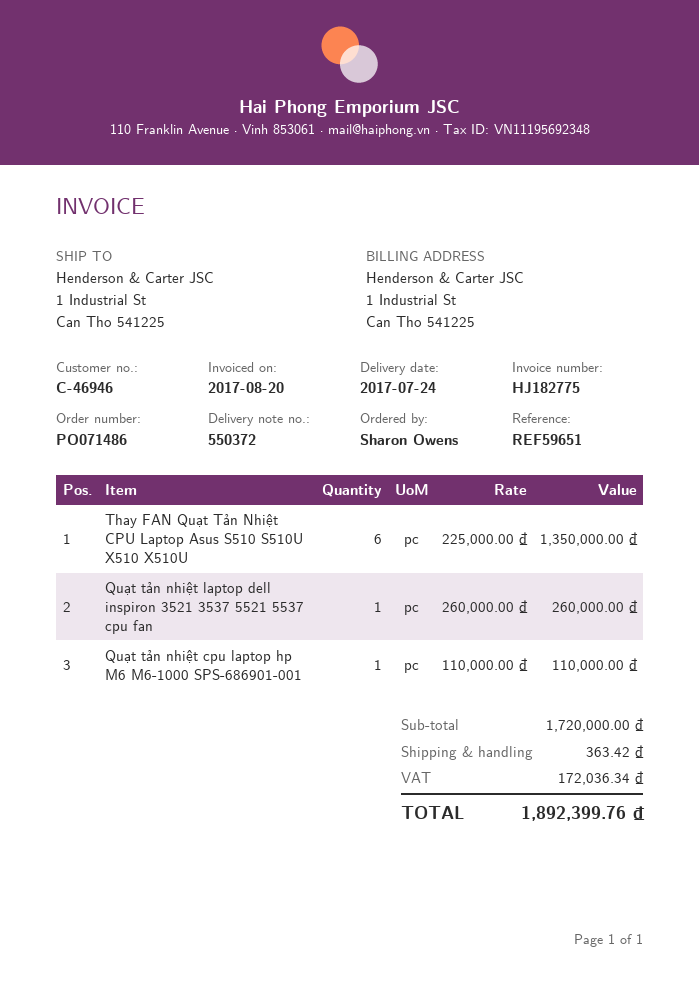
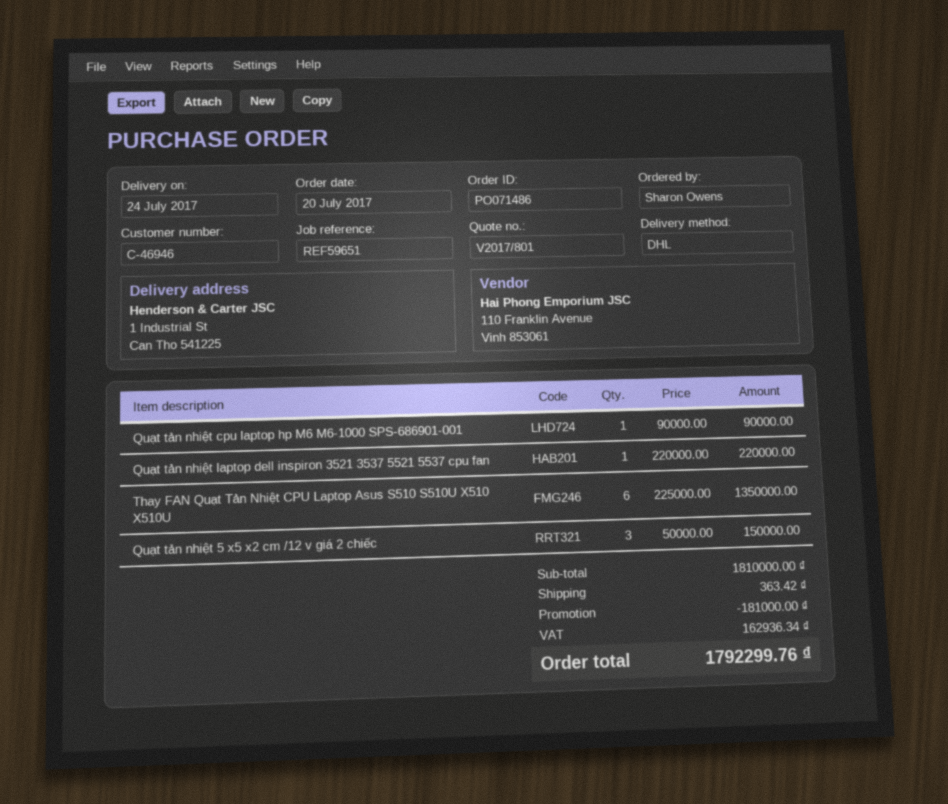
Quạt tản nhiệt laptop dell inspiron 3521 3537 5521 5537 cpu fan: 1 x 260000.00 = 260000.00 -> 1 x 220000.00 = 220000.00
Quạt tản nhiệt cpu laptop hp M6 M6-1000 SPS-686901-001: 1 x 110000.00 = 110000.00 -> 1 x 90000.00 = 90000.00
Quạt tản nhiệt 5 x5 x2 cm /12 v giá 2 chiếc: none -> 3 x 50000.00 = 150000.00
subtotal: 1720000.00 -> 1810000.00
discount: none -> 181000.00
tax: 172036.34 -> 162936.34
total: 1892399.76 -> 1792299.76

